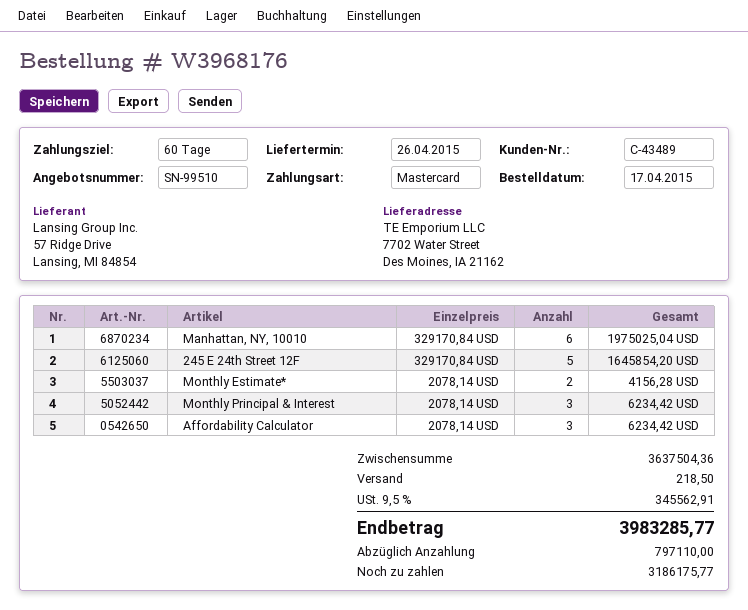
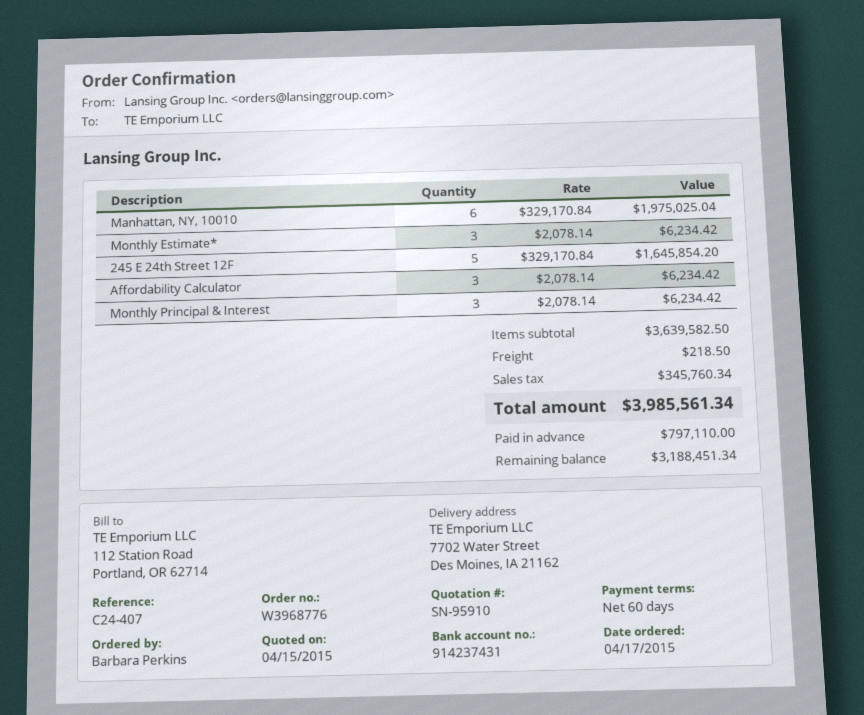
quote number: SN-99510 -> SN-95910
order number: W3968176 -> W3968776
Monthly Estimate*: 2 x 2078.14 = 4156.28 -> 3 x 2078.14 = 6234.42
subtotal: 3637504.36 -> 3639582.50
tax: 345562.91 -> 345760.34
total: 3983285.77 -> 3985561.34
balance: 3186175.77 -> 3188451.34

